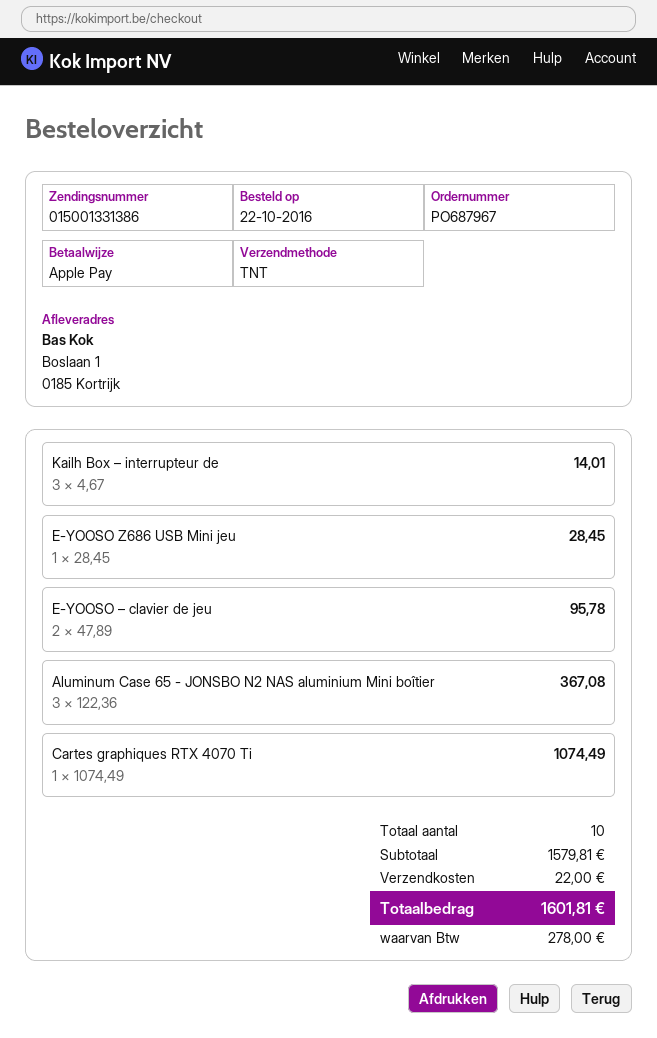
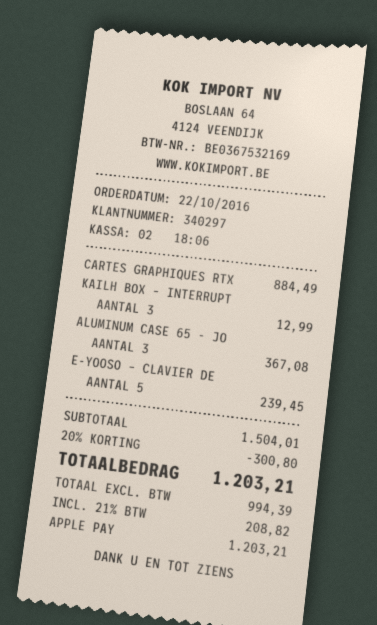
Kailh Box – interrupteur de: 3 for 14.01 -> 3 for 12.99
E-YOOSO Z686 USB Mini jeu: 1 for 28.45 -> none
E-YOOSO – clavier de jeu: 2 for 95.78 -> 5 for 239.45
Cartes graphiques RTX 4070 Ti: 1 for 1074.49 -> 1 for 884.49
subtotal: 1579.81 -> 1504.01
discount: none -> 20% = 300.80
shipping: 22.00 -> none
tax: 278.00 -> 208.82
total: 1601.81 -> 1203.21

